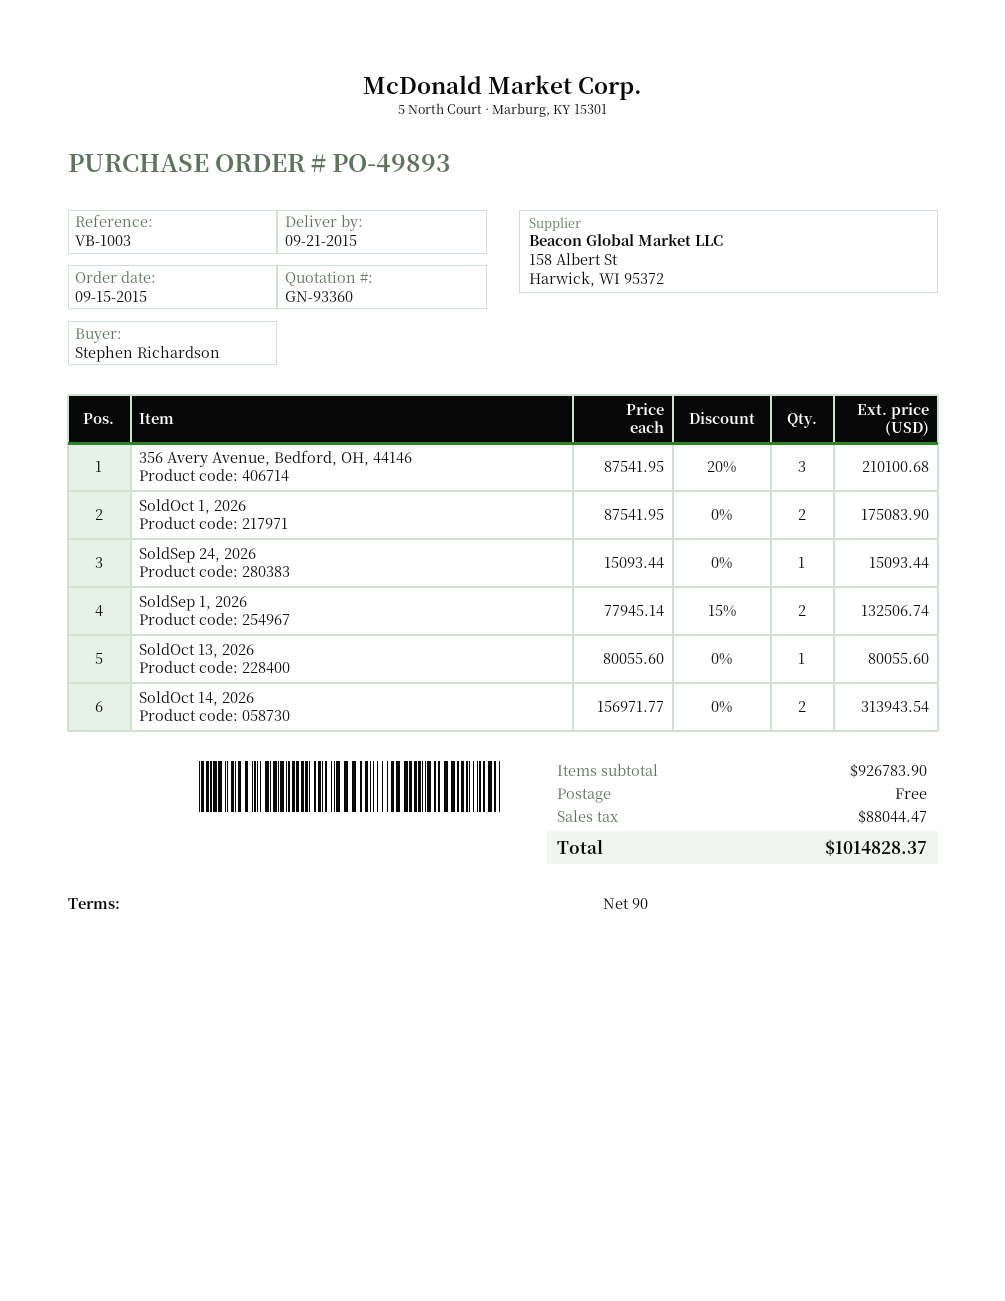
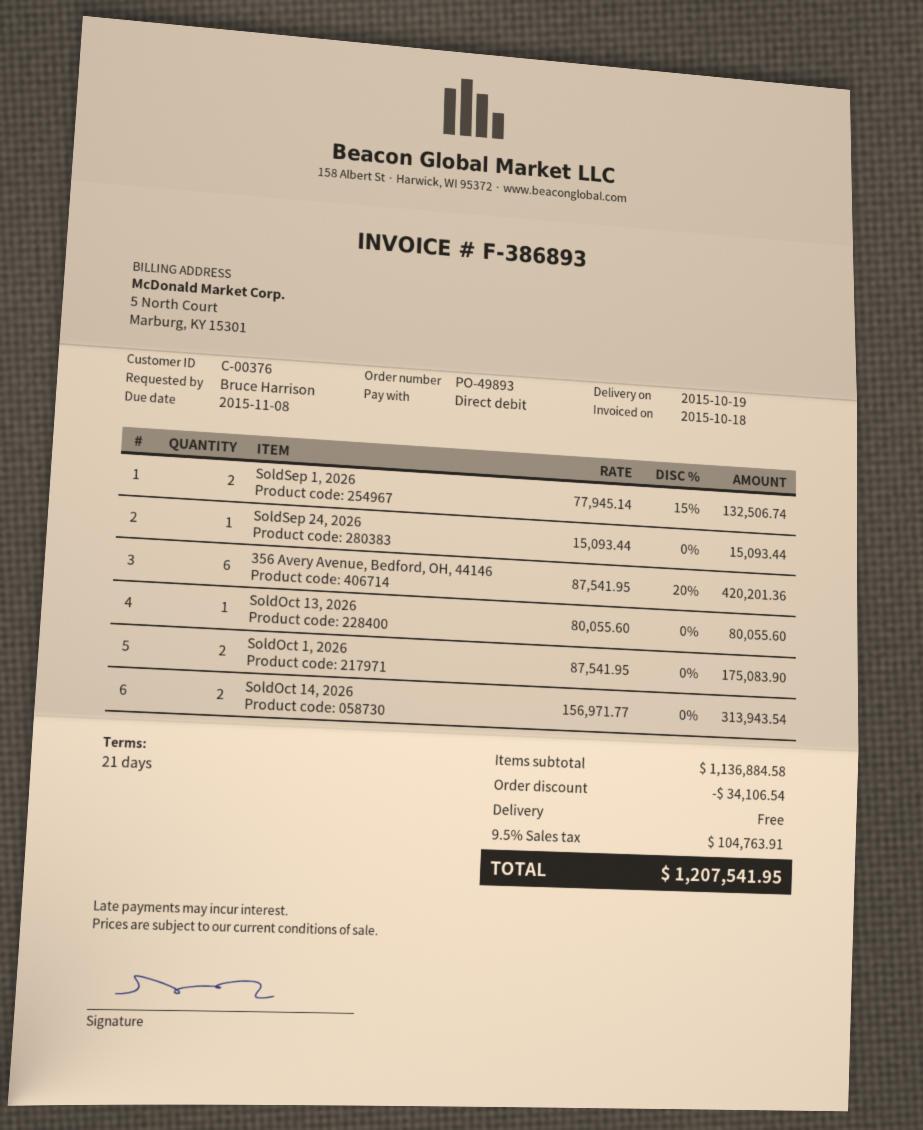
delivery date: 2015-09-21 -> 2015-10-19
payment terms: 90 days -> 21 days
ordered by: Stephen Richardson -> Bruce Harrison
356 Avery Avenue, Bedford, OH, 44146: 3 x 87541.95 - 20% = 210100.68 -> 6 x 87541.95 - 20% = 420201.36
subtotal: 926783.90 -> 1136884.58
discount: none -> 34106.54
tax: 88044.47 -> 104763.91
total: 1014828.37 -> 1207541.95

